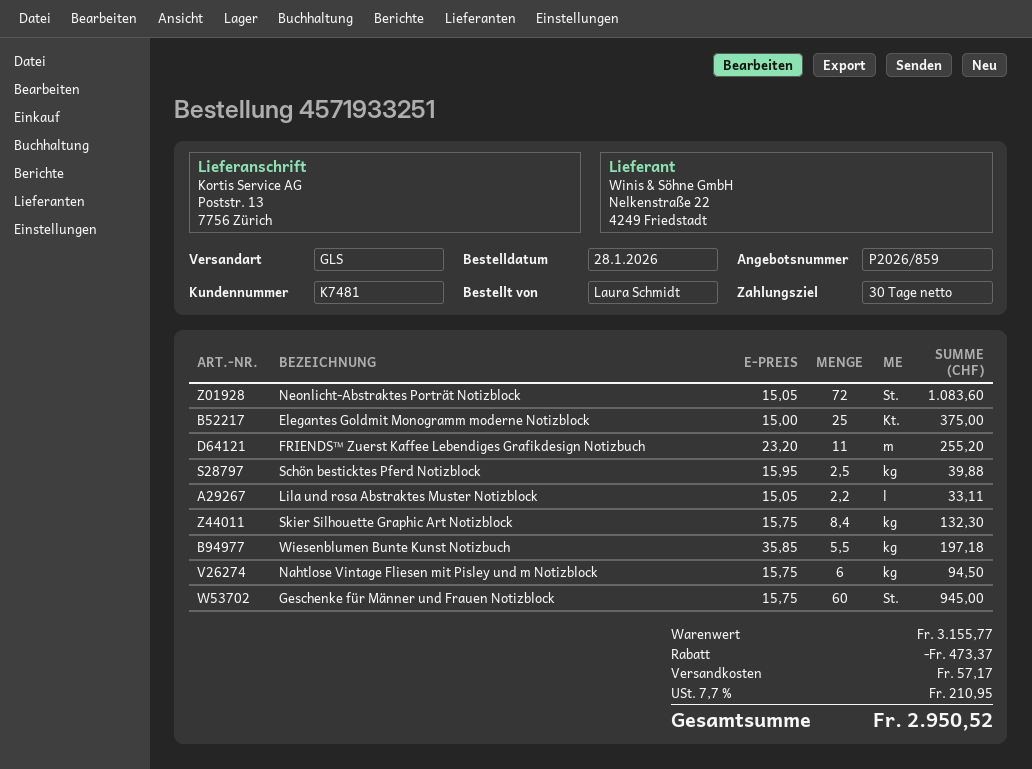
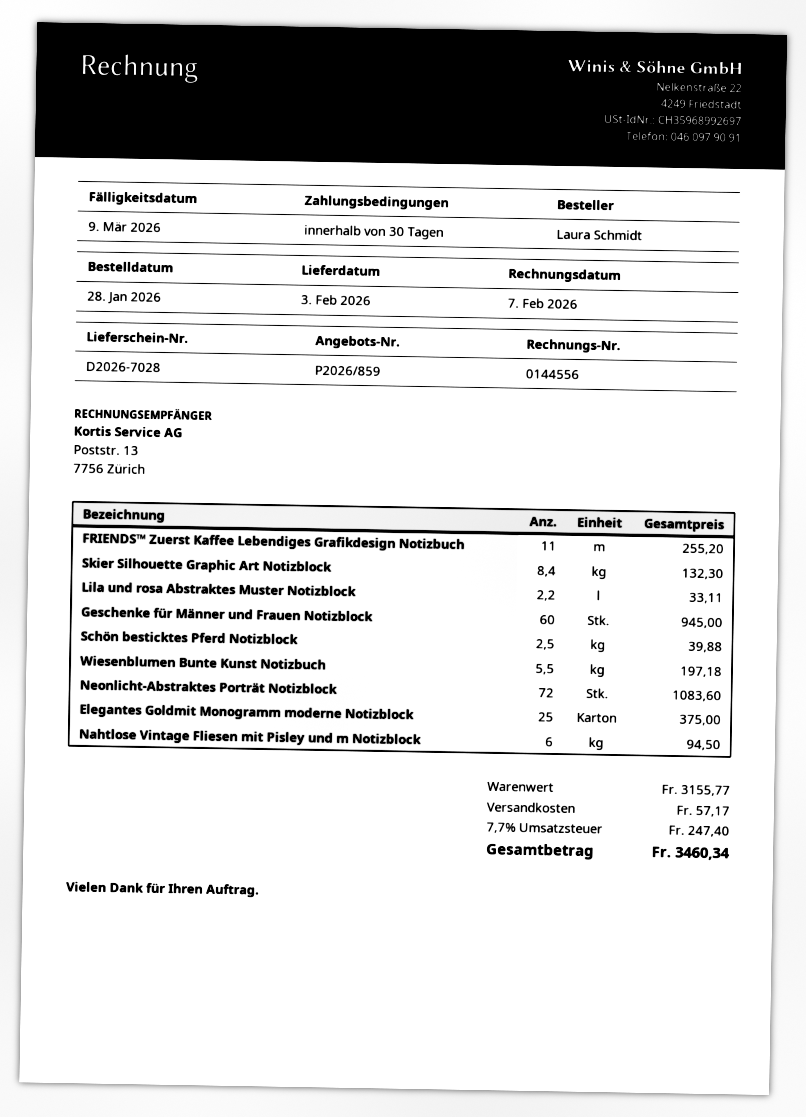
discount: 473.37 -> none
tax: 7.7% = 210.95 -> 7.7% = 247.40
total: 2950.52 -> 3460.34

